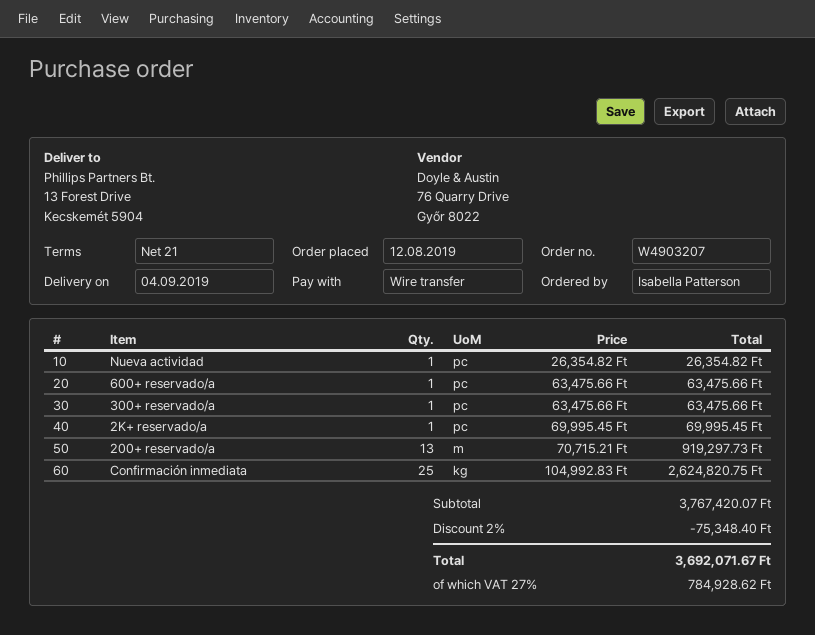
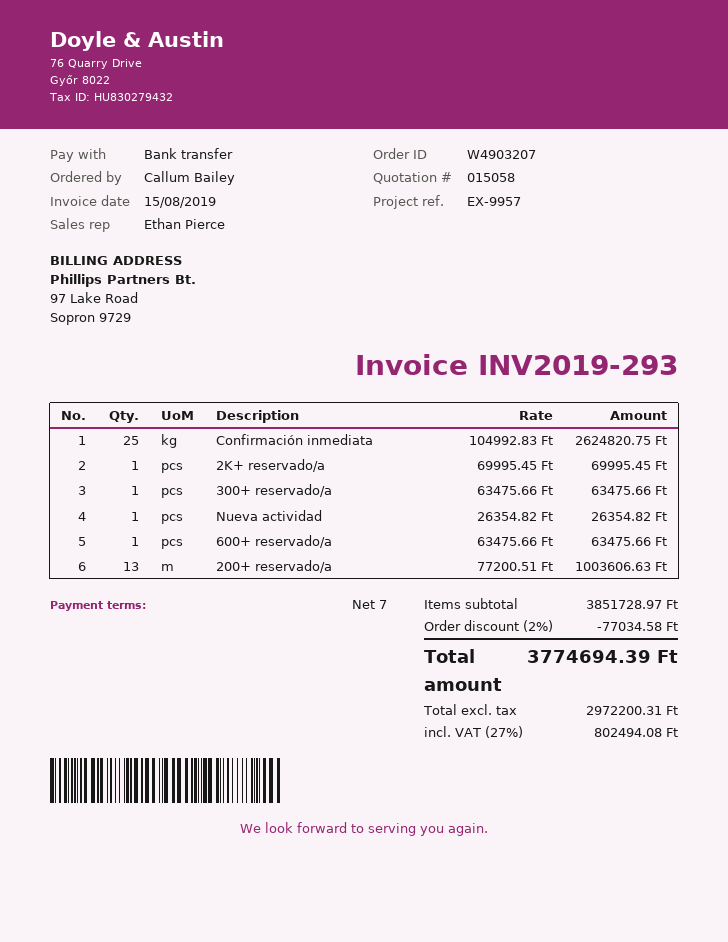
payment terms: 21 days -> 7 days
ordered by: Isabella Patterson -> Callum Bailey
200+ reservado/a: 13 x 70715.21 = 919297.73 -> 13 x 77200.51 = 1003606.63
subtotal: 3767420.07 -> 3851728.97
discount: 2% = 75348.40 -> 2% = 77034.58
tax: 27% = 784928.62 -> 27% = 802494.08
total: 3692071.67 -> 3774694.39

